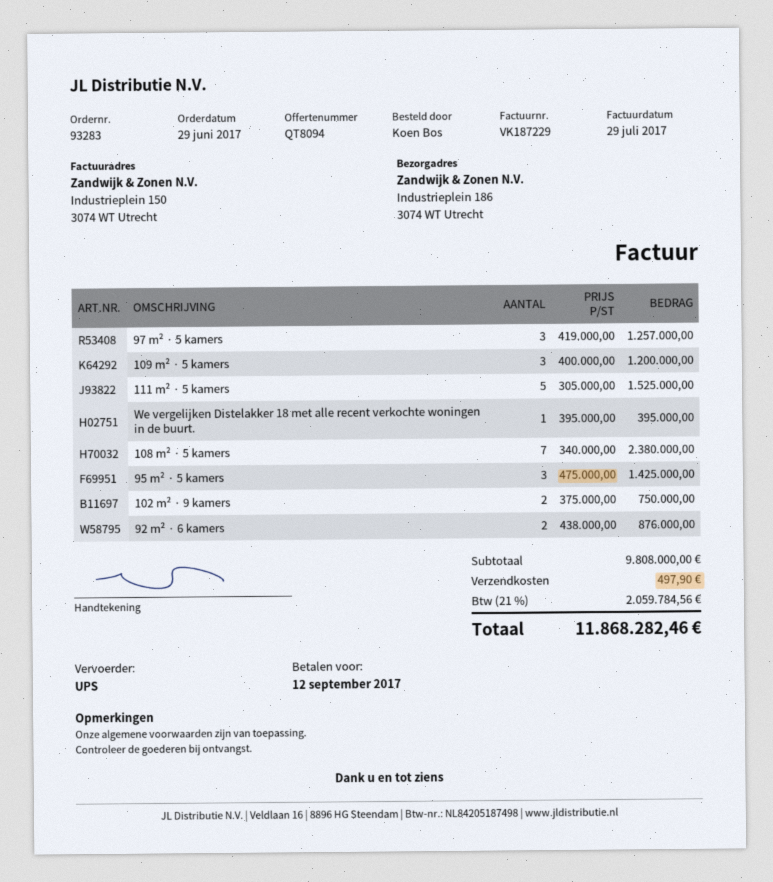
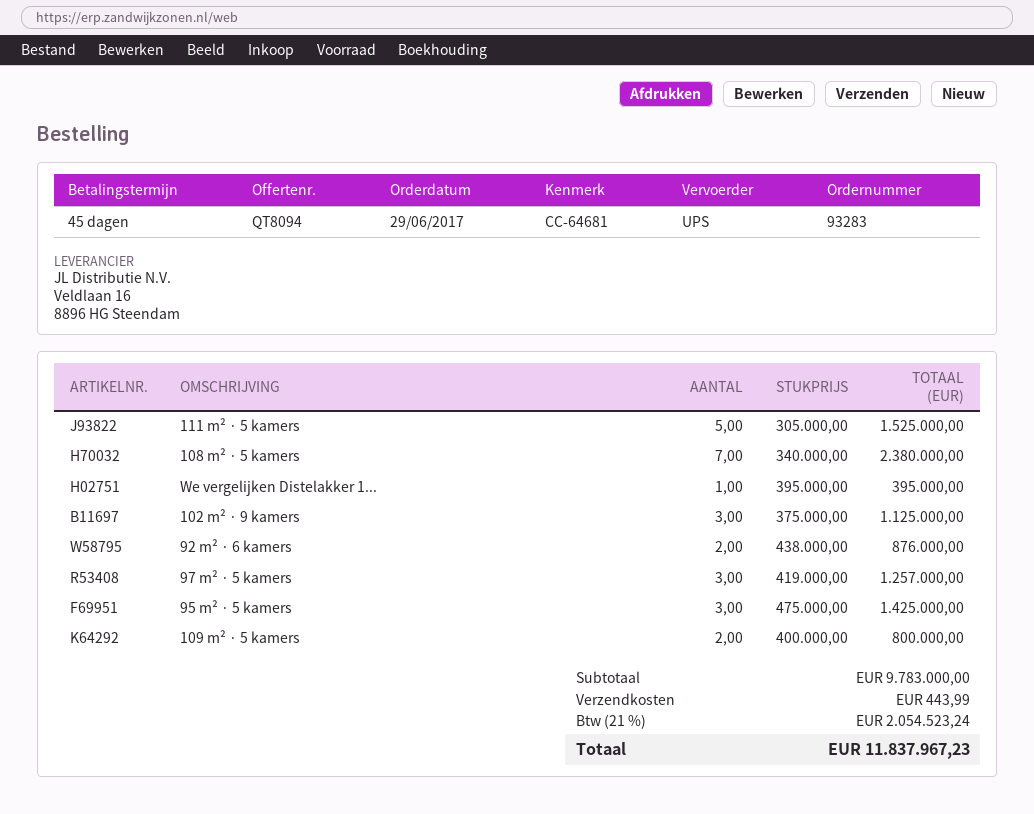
109 m² · 5 kamers: 3 x 400000.00 = 1200000.00 -> 2 x 400000.00 = 800000.00
102 m² · 9 kamers: 2 x 375000.00 = 750000.00 -> 3 x 375000.00 = 1125000.00
subtotal: 9808000.00 -> 9783000.00
shipping: 497.90 -> 443.99
tax: 21% = 2059784.56 -> 21% = 2054523.24
total: 11868282.46 -> 11837967.23

